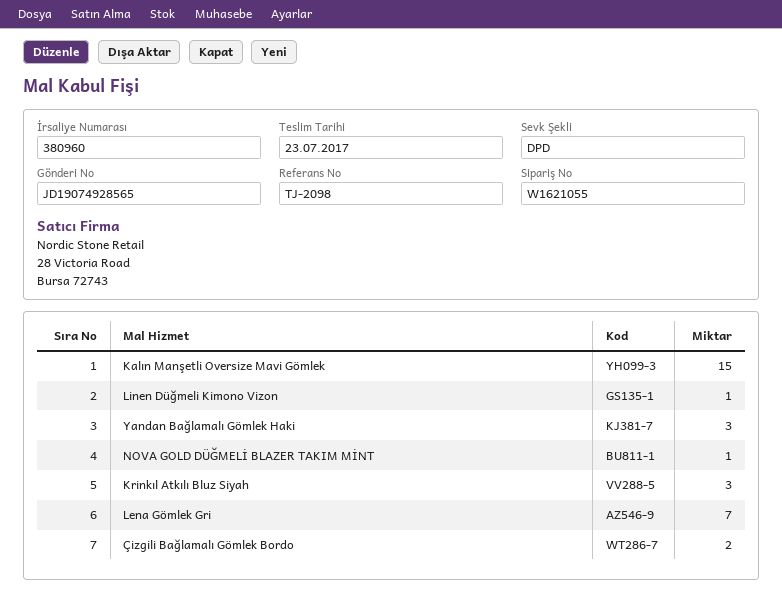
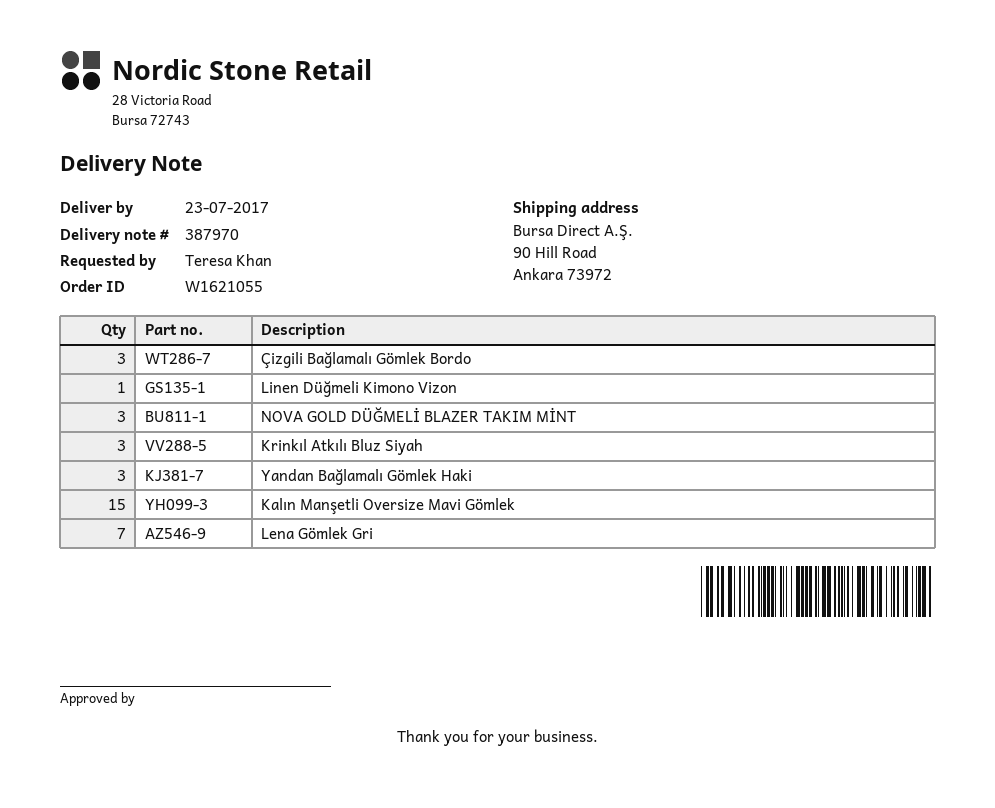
delivery note number: 380960 -> 387970
NOVA GOLD DÜĞMELİ BLAZER TAKIM MİNT: 1 -> 3
Çizgili Bağlamalı Gömlek Bordo: 2 -> 3

